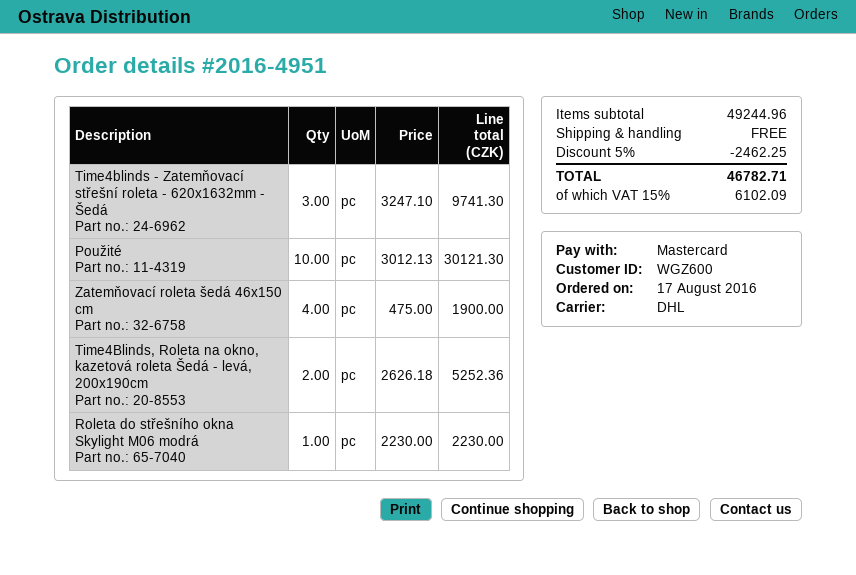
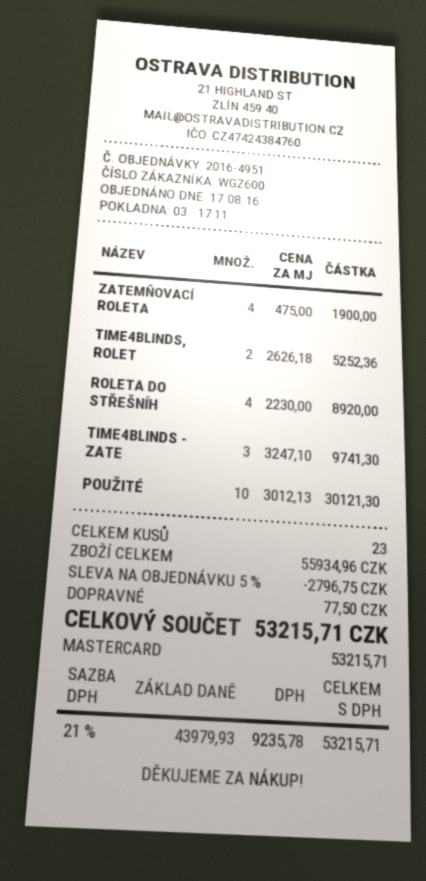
Roleta do střešního okna Skylight M06 modrá: 1 x 2230.00 = 2230.00 -> 4 x 2230.00 = 8920.00
subtotal: 49244.96 -> 55934.96
discount: 5% = 2462.25 -> 5% = 2796.75
shipping: 0.00 -> 77.50
tax: 15% = 6102.09 -> 21% = 9235.78
total: 46782.71 -> 53215.71

